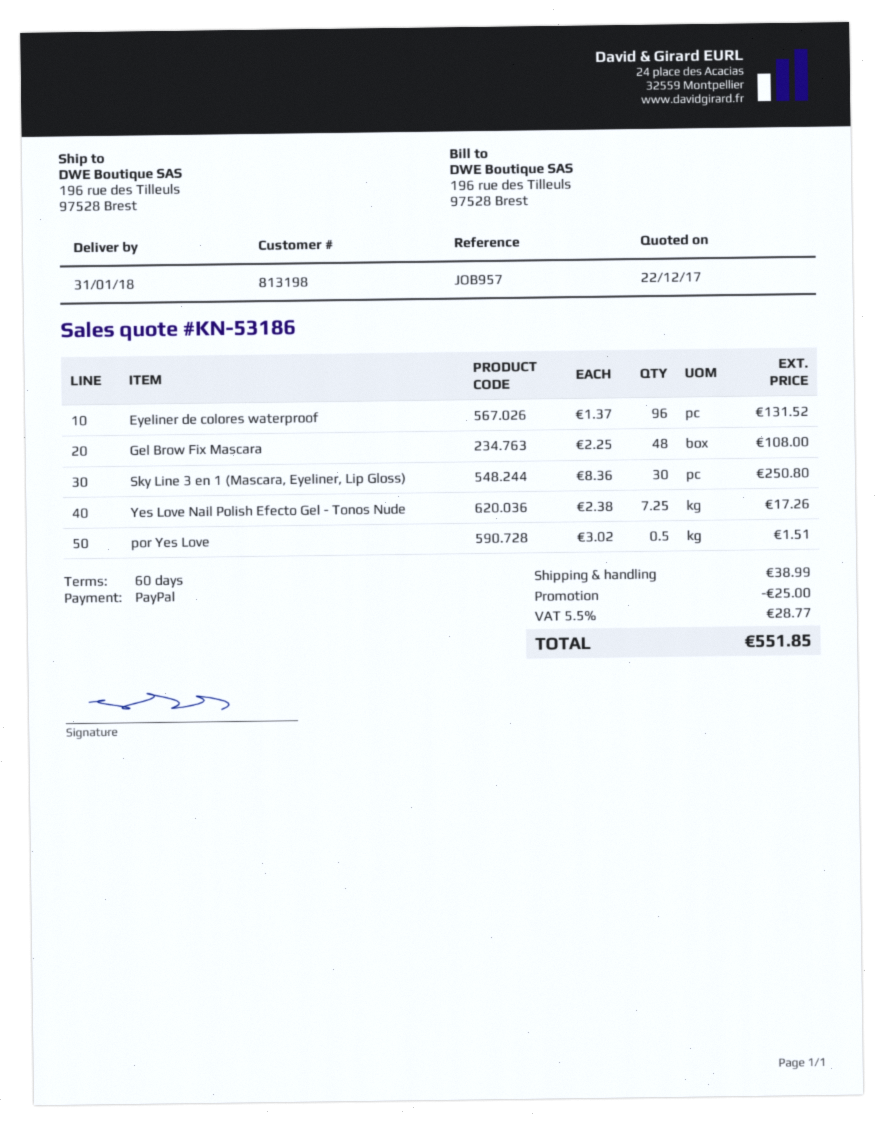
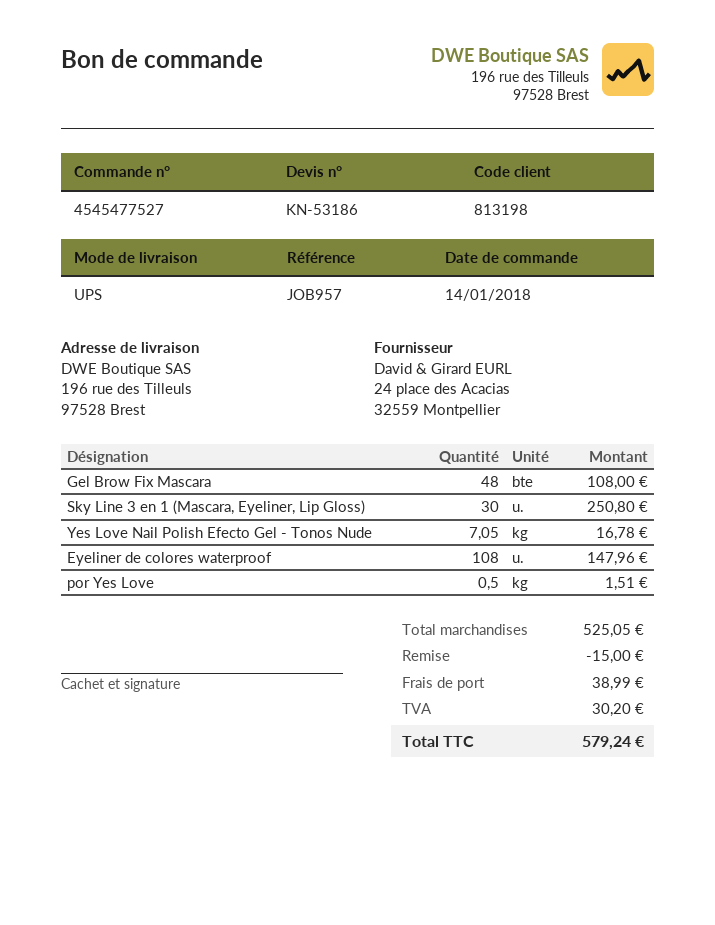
Eyeliner de colores waterproof: 96 for 131.52 -> 108 for 147.96
Yes Love Nail Polish Efecto Gel - Tonos Nude: 7.25 for 17.26 -> 7.05 for 16.78
discount: 25.00 -> 15.00
tax: 28.77 -> 30.20
total: 551.85 -> 579.24

